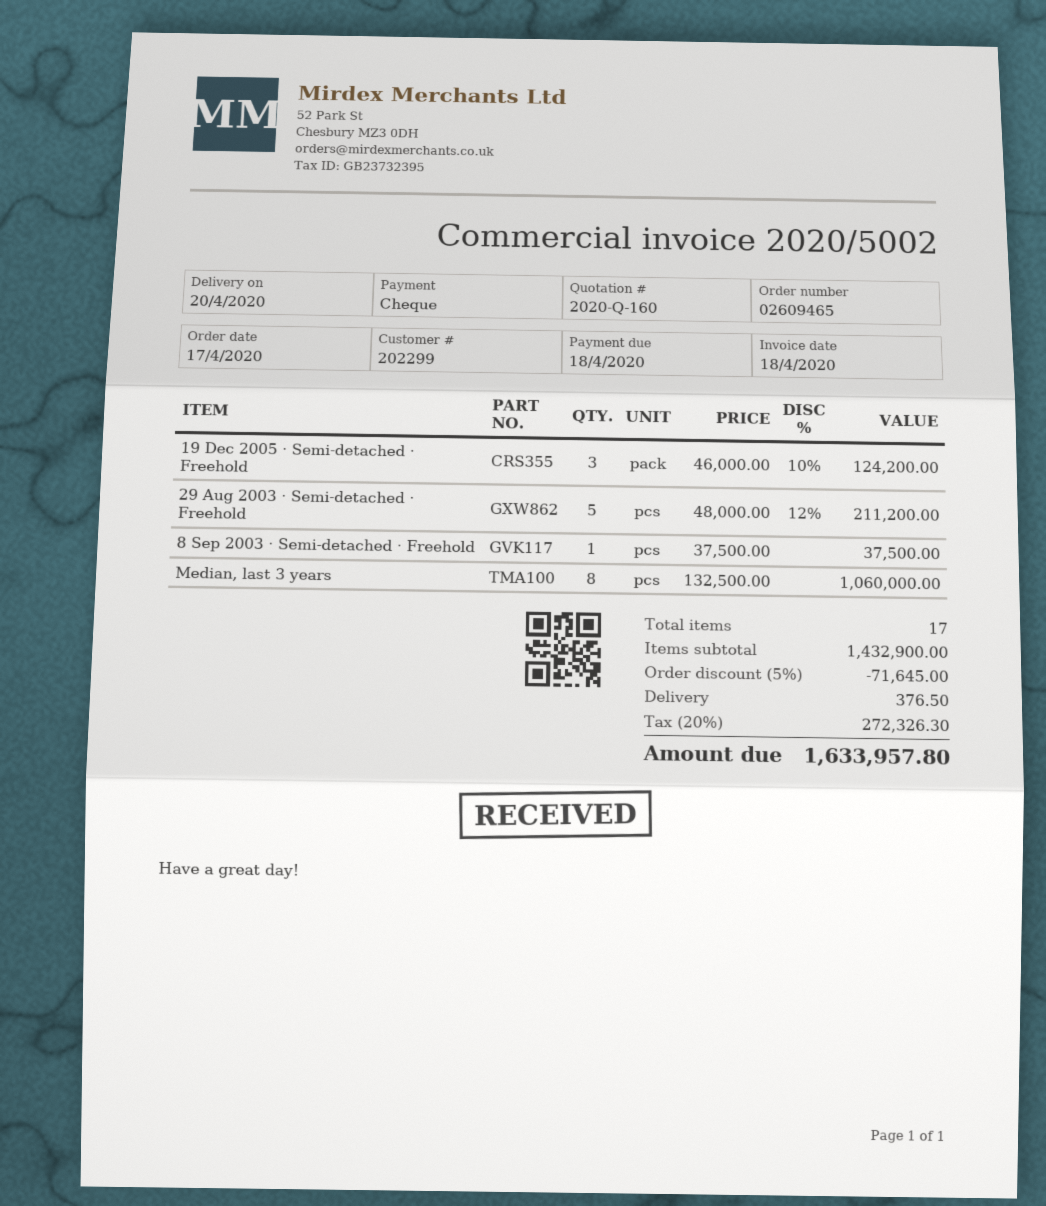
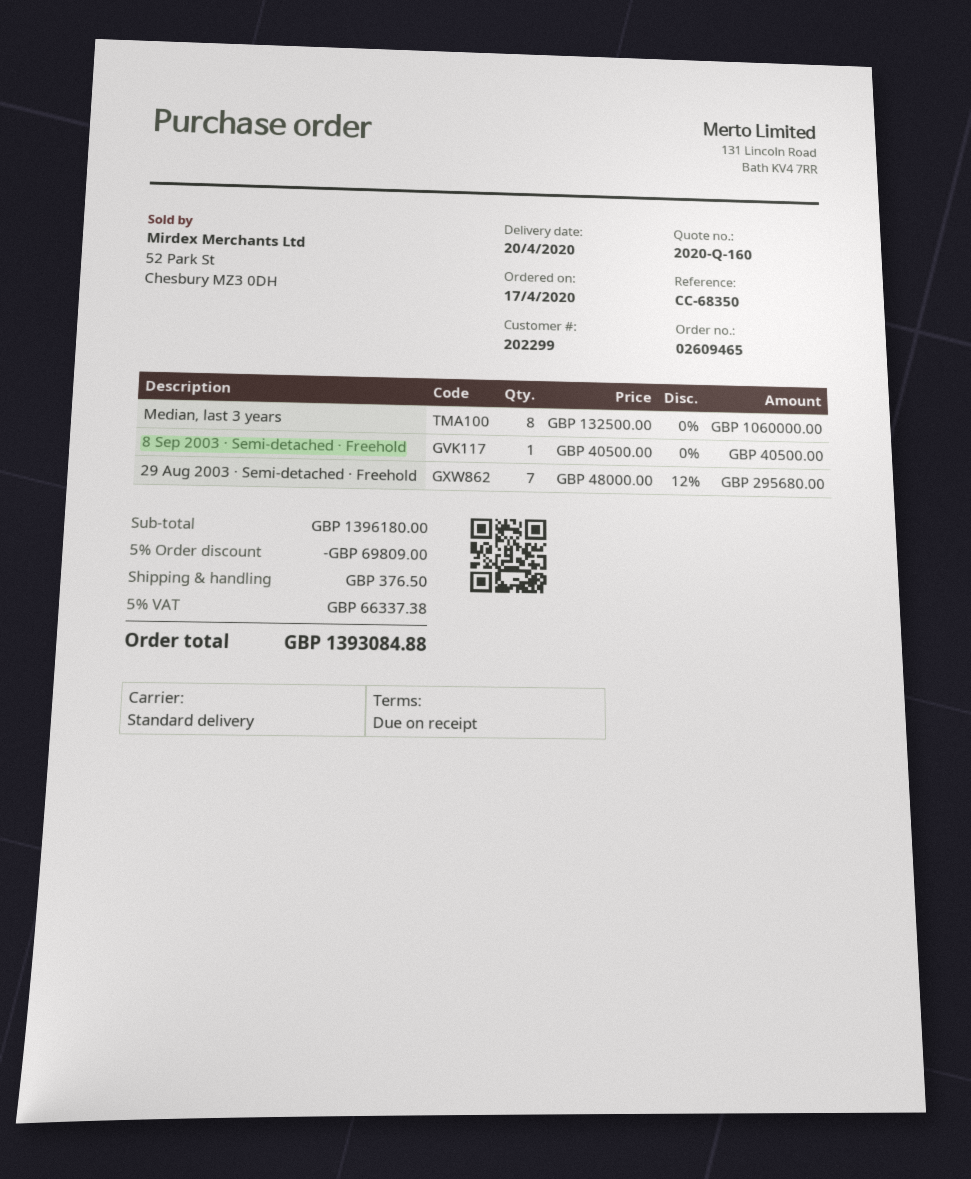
19 Dec 2005 · Semi-detached · Freehold: 3 x 46000.00 - 10% = 124200.00 -> none
29 Aug 2003 · Semi-detached · Freehold: 5 x 48000.00 - 12% = 211200.00 -> 7 x 48000.00 - 12% = 295680.00
8 Sep 2003 · Semi-detached · Freehold: 1 x 37500.00 = 37500.00 -> 1 x 40500.00 = 40500.00
subtotal: 1432900.00 -> 1396180.00
discount: 5% = 71645.00 -> 5% = 69809.00
tax: 20% = 272326.30 -> 5% = 66337.38
total: 1633957.80 -> 1393084.88

